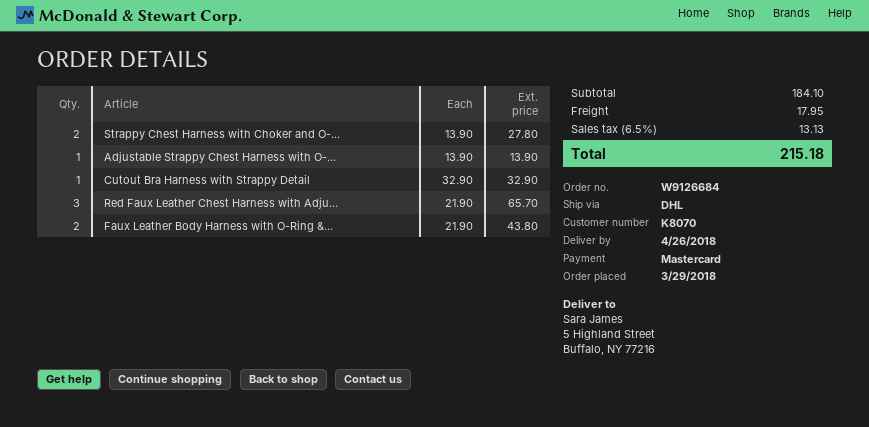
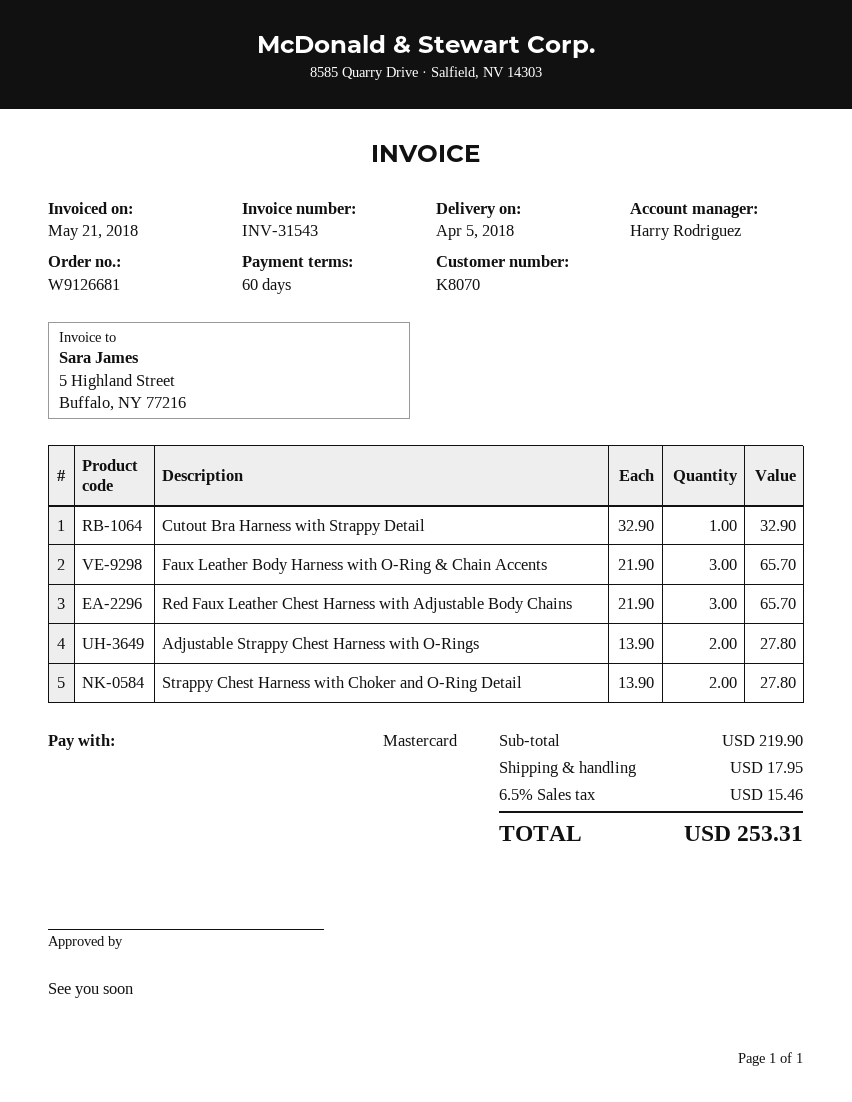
order number: W9126684 -> W9126681
delivery date: 2018-04-26 -> 2018-04-05
Adjustable Strappy Chest Harness with O-...: 1 x 13.90 = 13.90 -> 2 x 13.90 = 27.80
Faux Leather Body Harness with O-Ring &...: 2 x 21.90 = 43.80 -> 3 x 21.90 = 65.70
subtotal: 184.10 -> 219.90
tax: 6.5% = 13.13 -> 6.5% = 15.46
total: 215.18 -> 253.31

